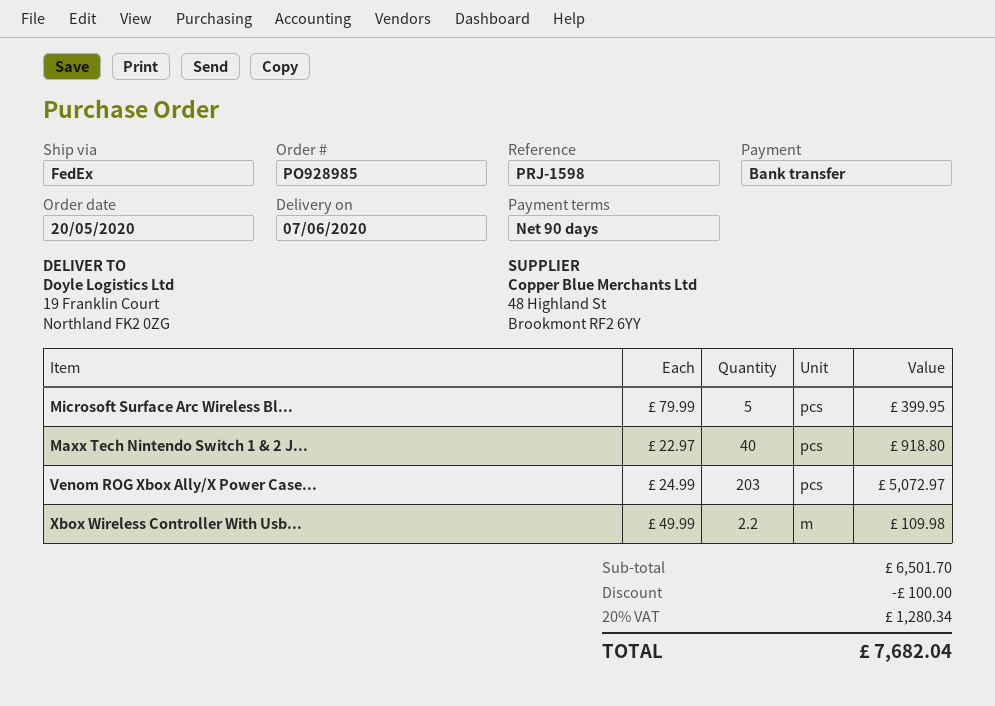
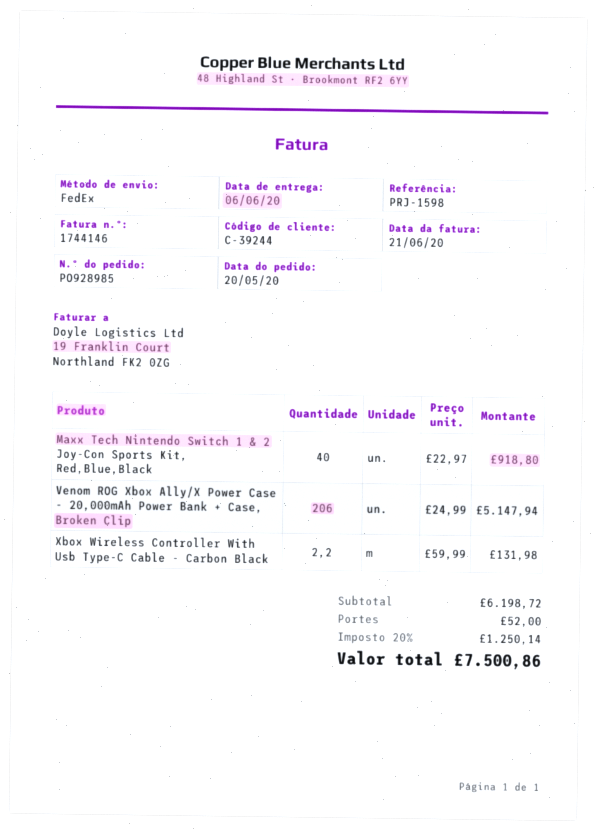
delivery date: 2020-06-07 -> 2020-06-06
Microsoft Surface Arc Wireless Bl...: 5 x 79.99 = 399.95 -> none
Venom ROG Xbox Ally/X Power Case...: 203 x 24.99 = 5072.97 -> 206 x 24.99 = 5147.94
Xbox Wireless Controller With Usb...: 2.2 x 49.99 = 109.98 -> 2.2 x 59.99 = 131.98
subtotal: 6501.70 -> 6198.72
discount: 100.00 -> none
shipping: none -> 52.00
tax: 20% = 1280.34 -> 20% = 1250.14
total: 7682.04 -> 7500.86

